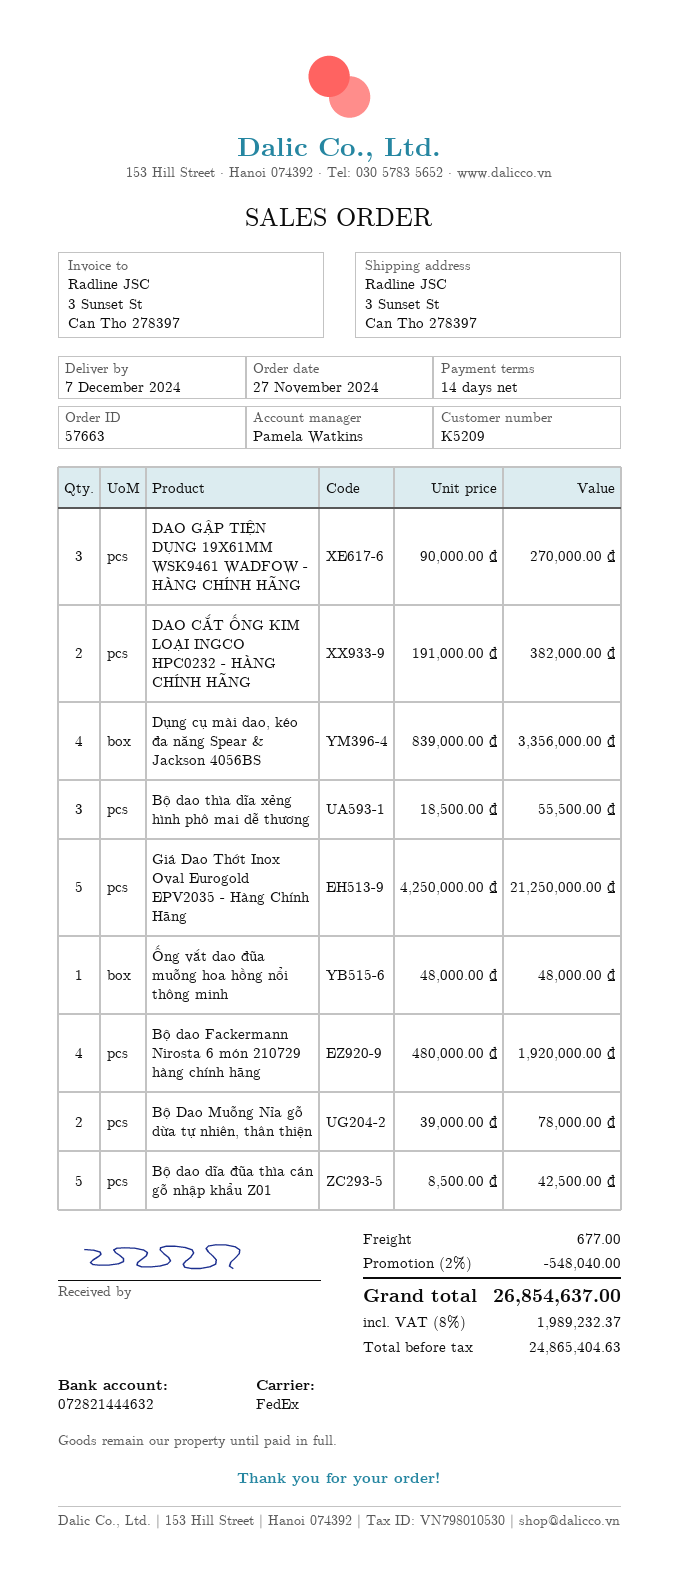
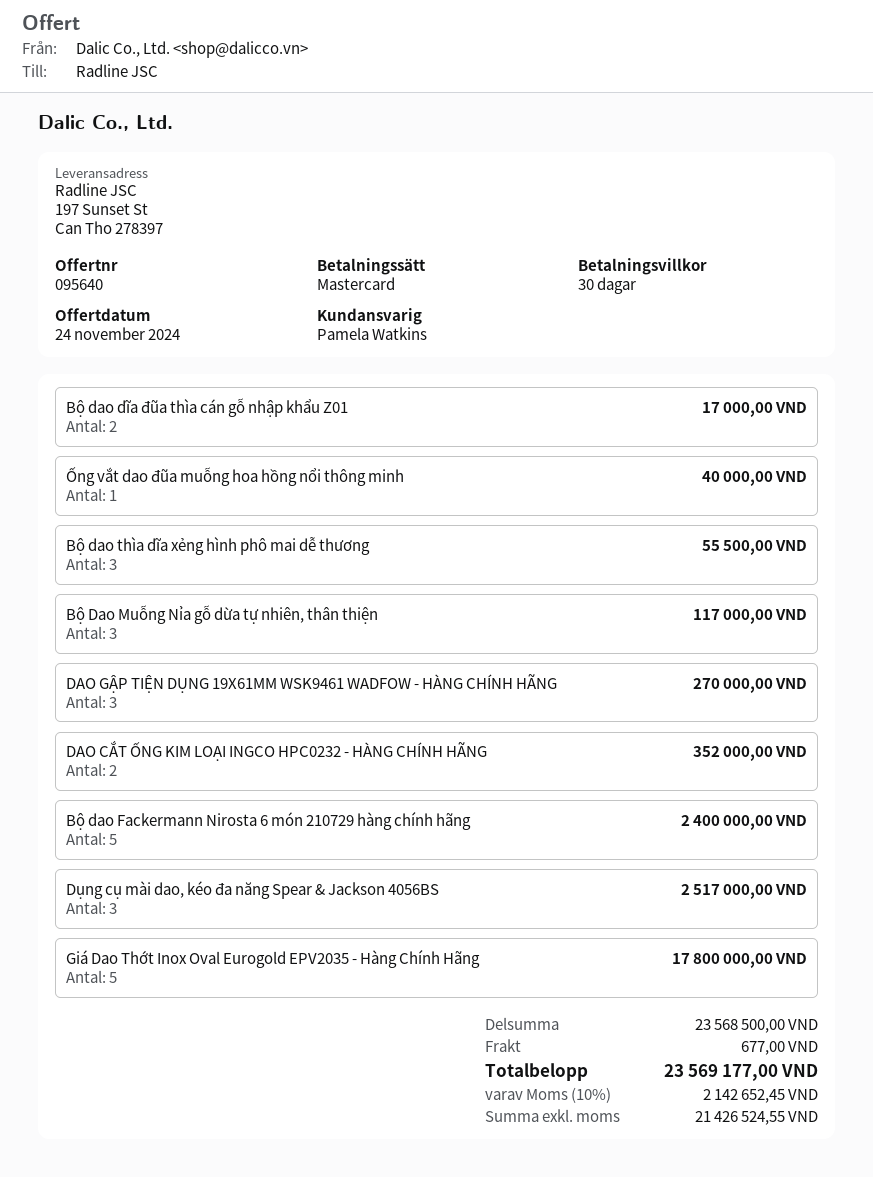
payment terms: 14 days -> 30 days
ship to: 3 Sunset St, Can Tho 278397 -> 197 Sunset St, Can Tho 278397
DAO CẮT ỐNG KIM LOẠI INGCO HPC0232 - HÀNG CHÍNH HÃNG: 2 for 382000.00 -> 2 for 352000.00
Dụng cụ mài dao, kéo đa năng Spear & Jackson 4056BS: 4 for 3356000.00 -> 3 for 2517000.00
Giá Dao Thớt Inox Oval Eurogold EPV2035 - Hàng Chính Hãng: 5 for 21250000.00 -> 5 for 17800000.00
Ống vắt dao đũa muỗng hoa hồng nổi thông minh: 1 for 48000.00 -> 1 for 40000.00
Bộ dao Fackermann Nirosta 6 món 210729 hàng chính hãng: 4 for 1920000.00 -> 5 for 2400000.00
Bộ Dao Muỗng Nỉa gỗ dừa tự nhiên, thân thiện: 2 for 78000.00 -> 3 for 117000.00
Bộ dao dĩa đũa thìa cán gỗ nhập khẩu Z01: 5 for 42500.00 -> 2 for 17000.00
discount: 2% = 548040.00 -> none
net: 24865404.63 -> 21426524.55
tax: 8% = 1989232.37 -> 10% = 2142652.45
total: 26854637.00 -> 23569177.00

